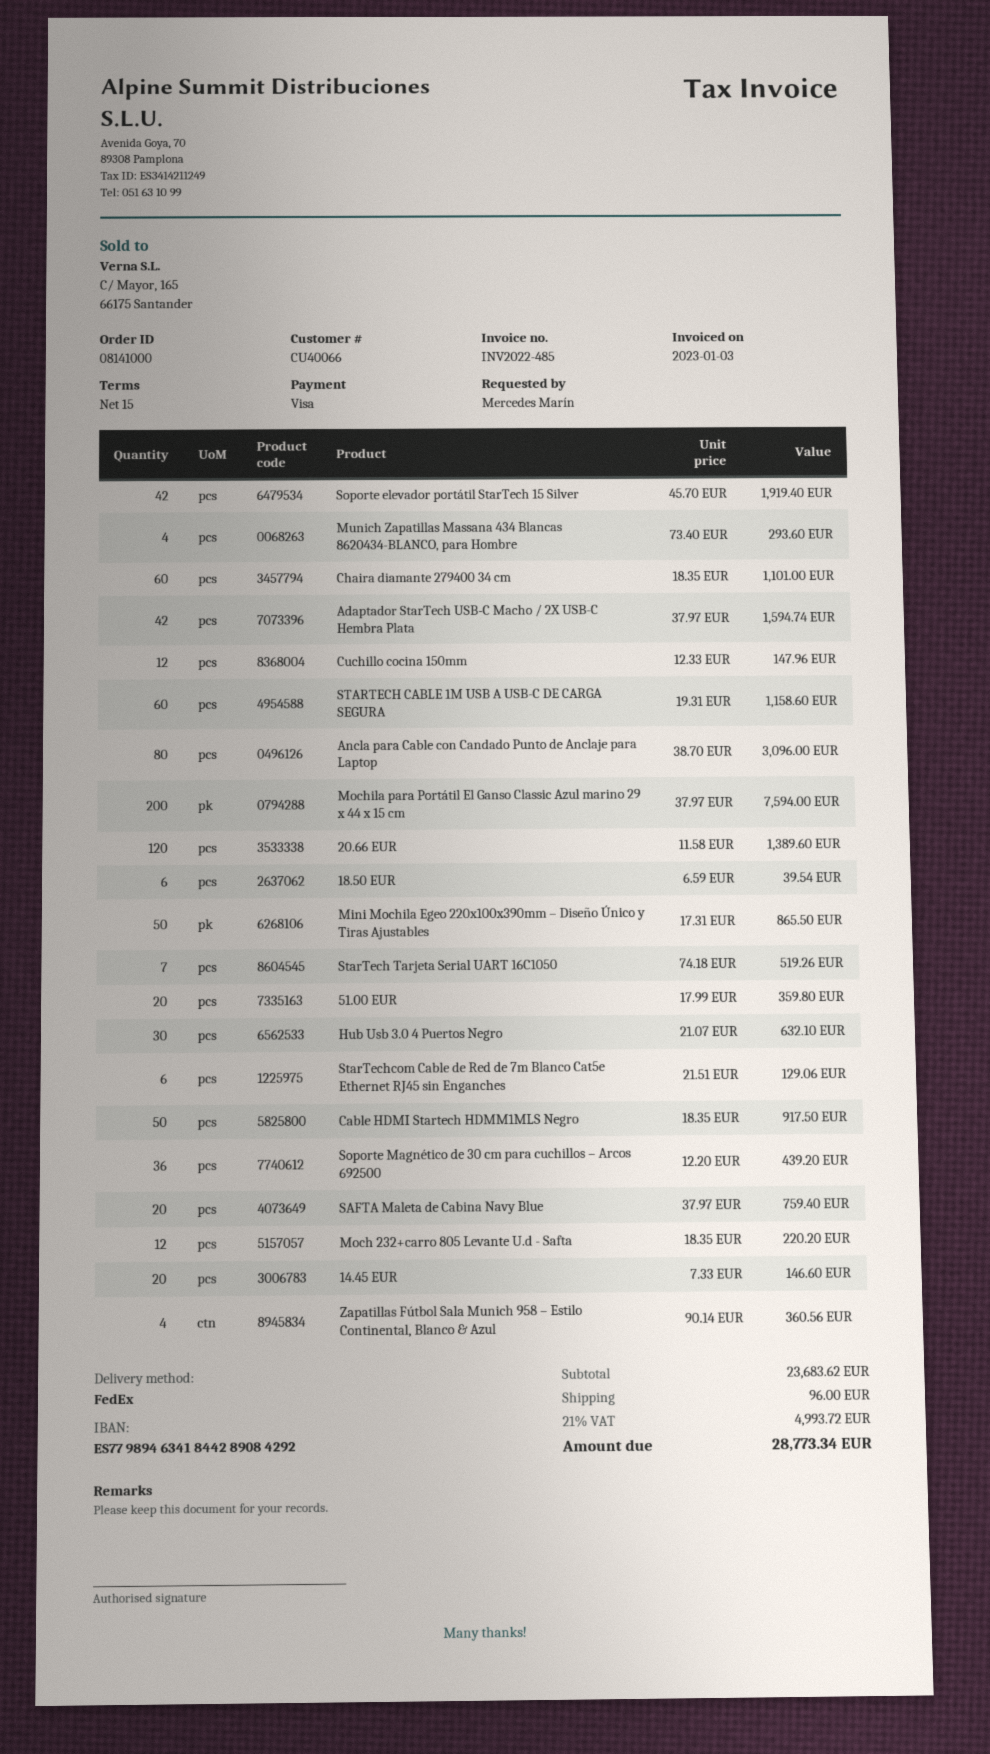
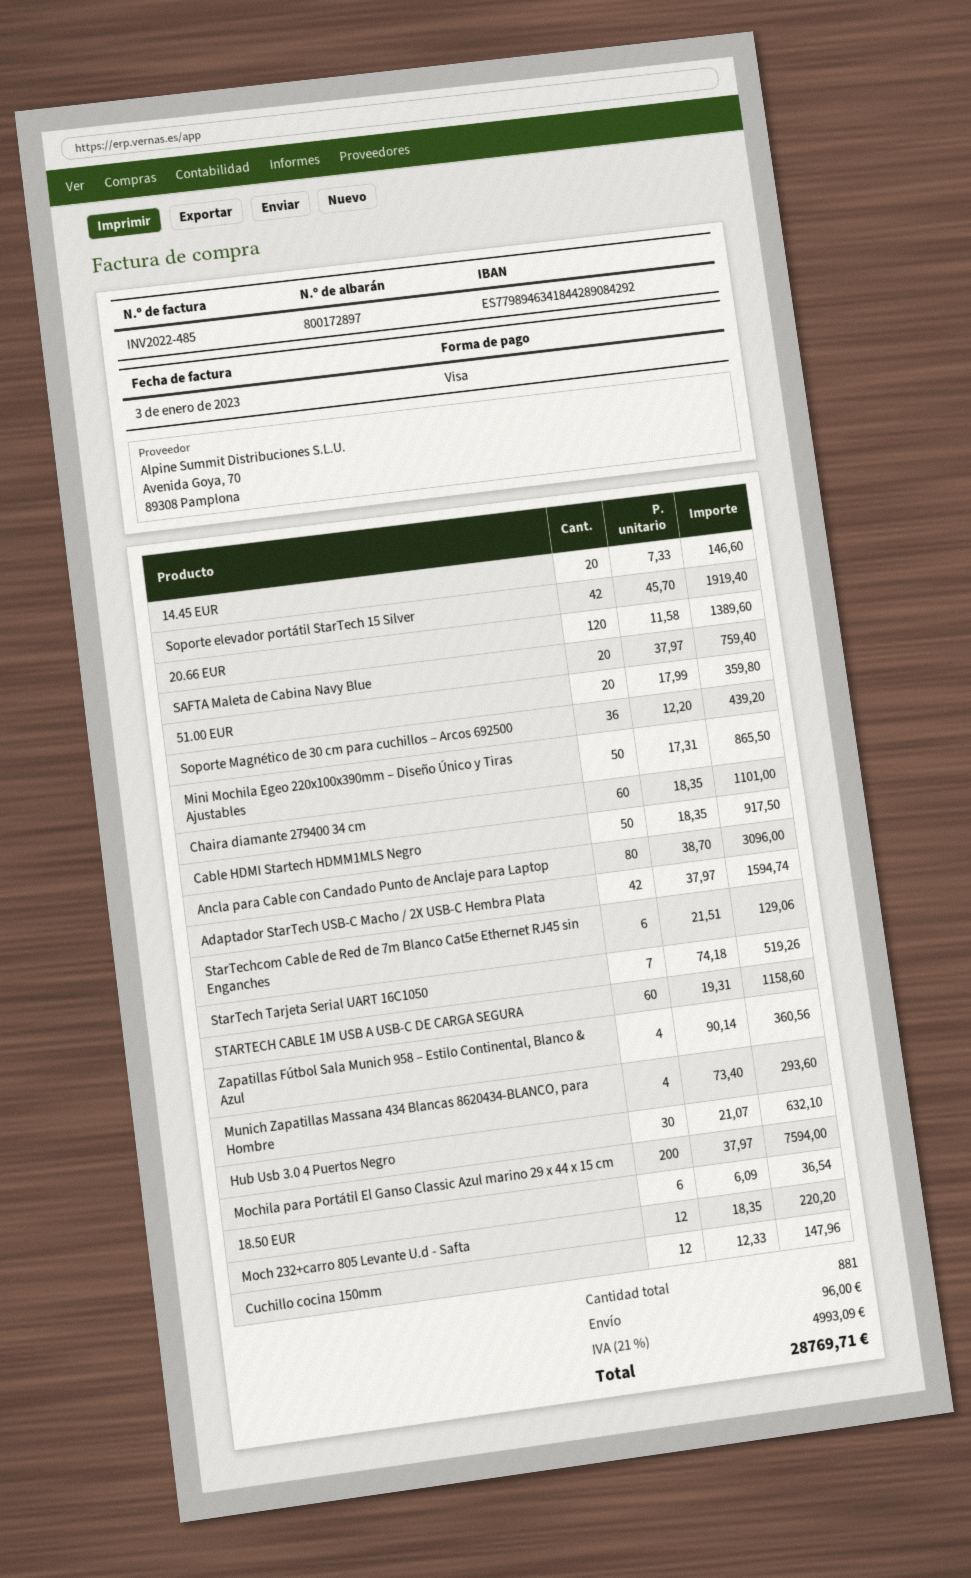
18.50 EUR: 6 x 6.59 = 39.54 -> 6 x 6.09 = 36.54
tax: 21% = 4993.72 -> 21% = 4993.09
total: 28773.34 -> 28769.71

